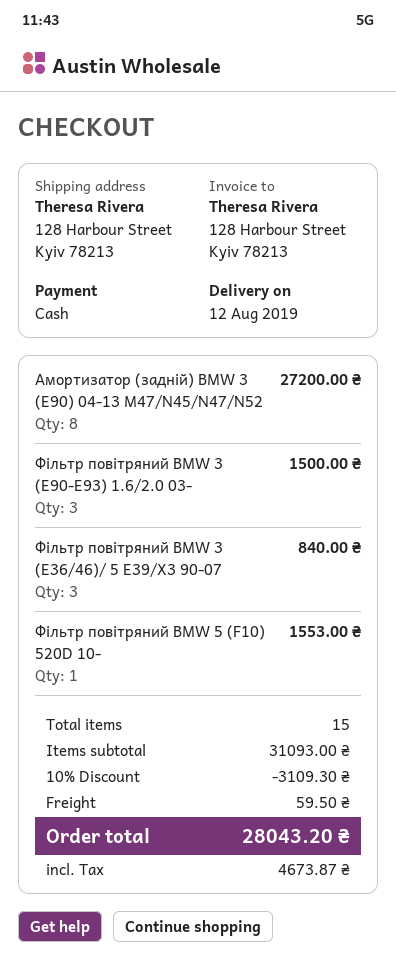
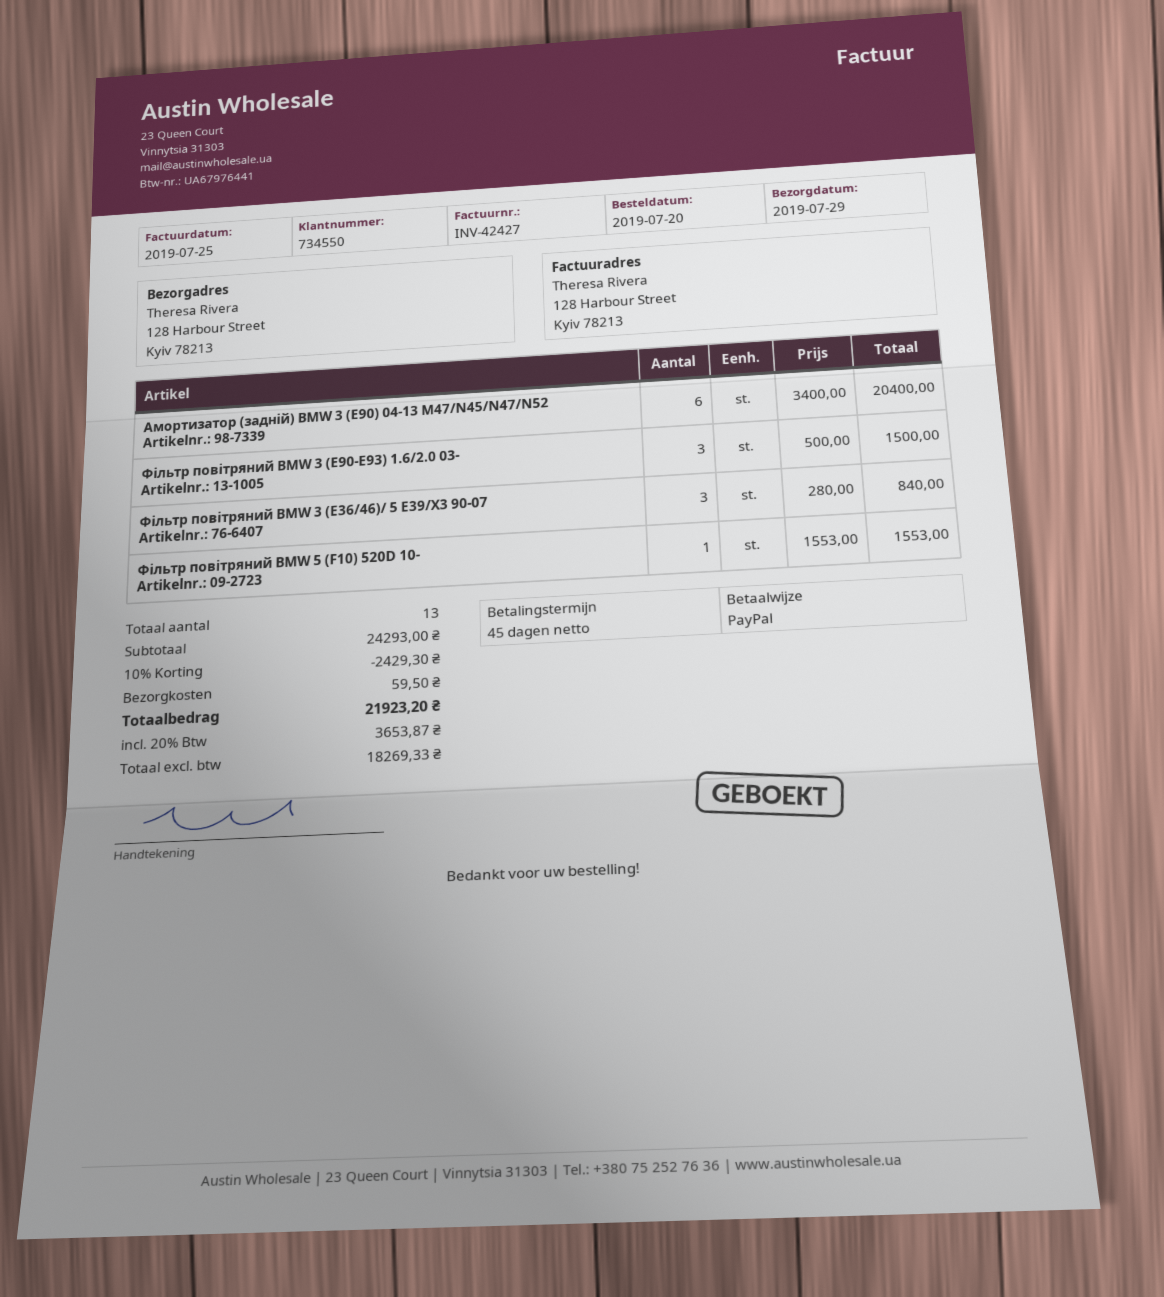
delivery date: 2019-08-12 -> 2019-07-29
payment method: cash -> PayPal
Амортизатор (задній) BMW 3 (E90) 04-13 M47/N45/N47/N52: 8 for 27200.00 -> 6 for 20400.00
total quantity: 15 -> 13
subtotal: 31093.00 -> 24293.00
discount: 10% = 3109.30 -> 10% = 2429.30
tax: 4673.87 -> 3653.87
total: 28043.20 -> 21923.20

